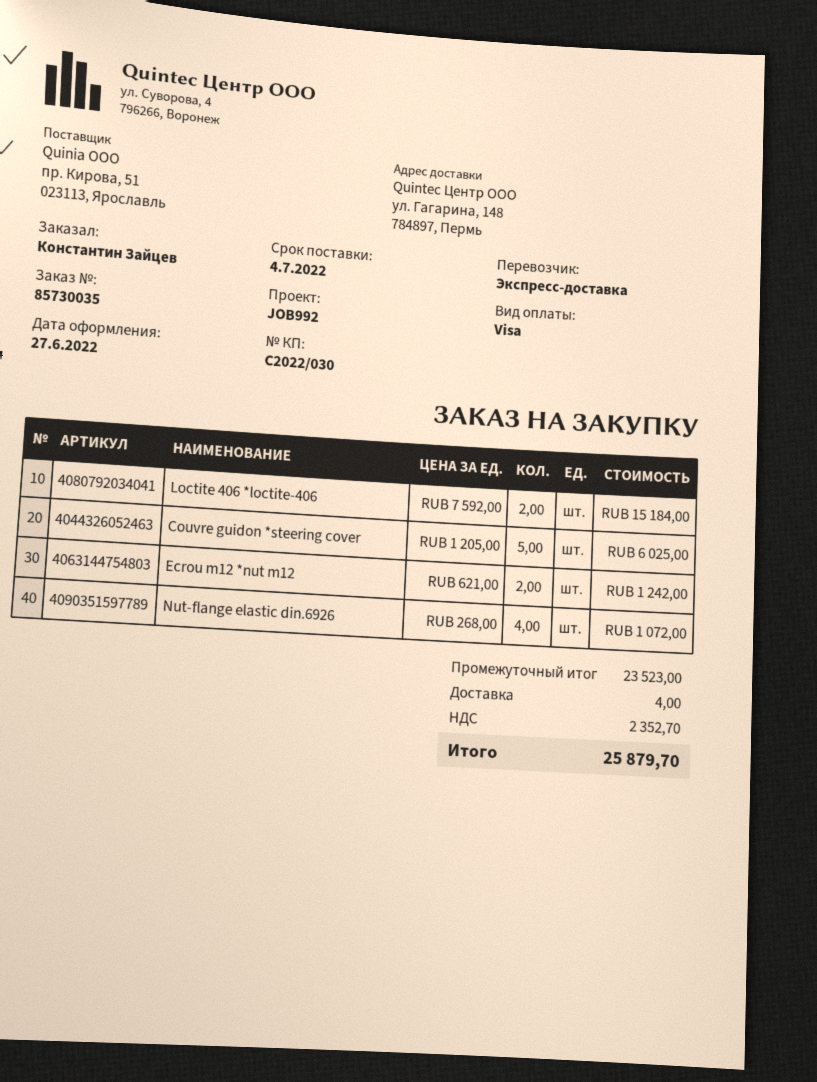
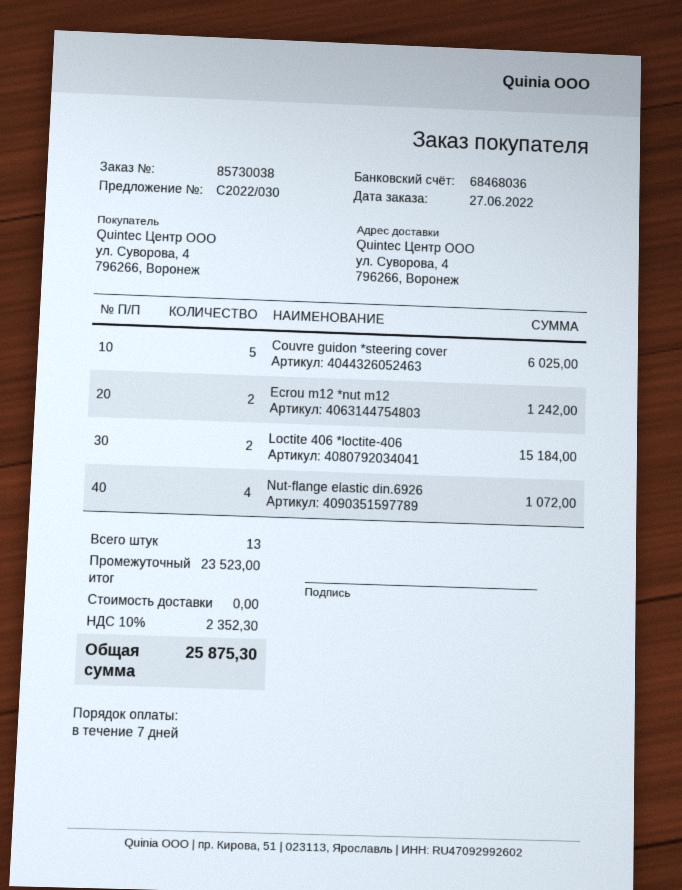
order number: 85730035 -> 85730038
ship to: ул. Гагарина, 148, 784897, Пермь -> ул. Суворова, 4, 796266, Воронеж
shipping: 4.00 -> 0.00
tax: 2352.70 -> 2352.30
total: 25879.70 -> 25875.30

